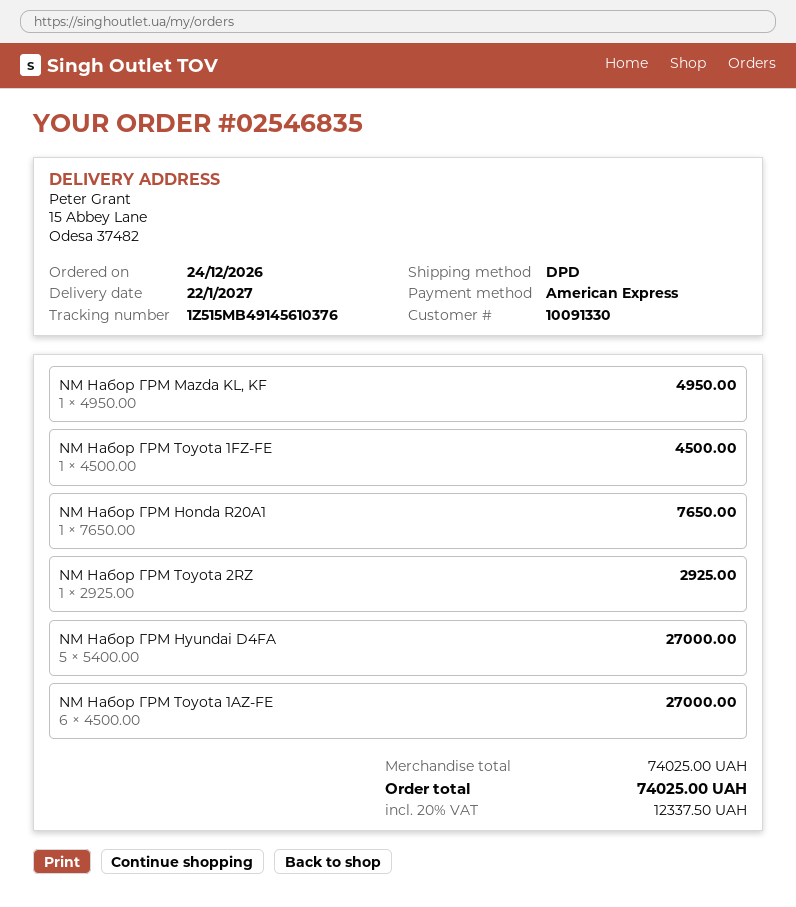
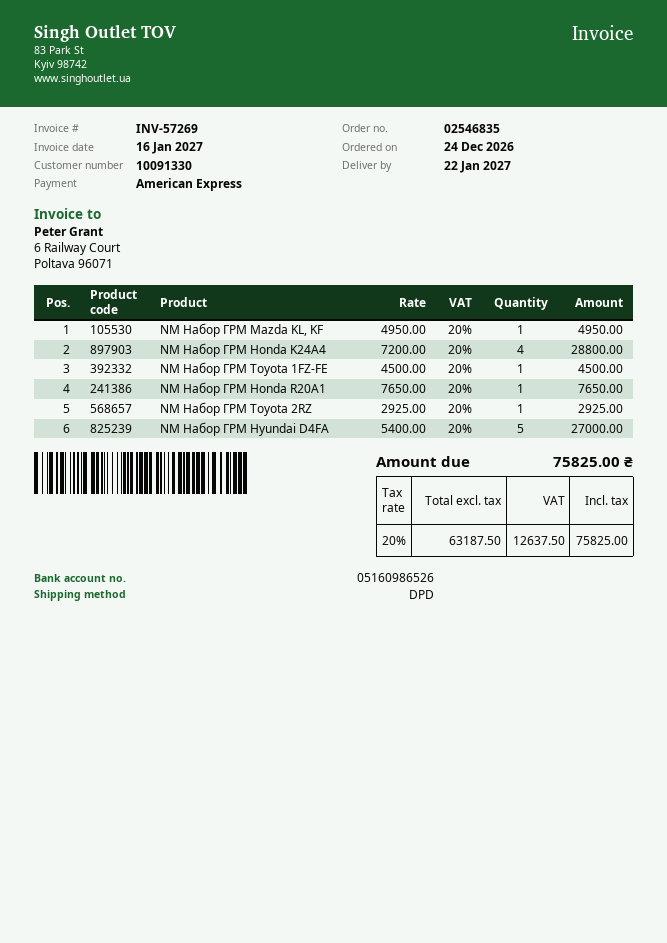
NM Набор ГРМ Toyota 1AZ-FE: 6 x 4500.00 = 27000.00 -> none
NM Набор ГРМ Honda K24A4: none -> 4 x 7200.00 = 28800.00
tax: 20% = 12337.50 -> 20% = 12637.50
total: 74025.00 -> 75825.00

